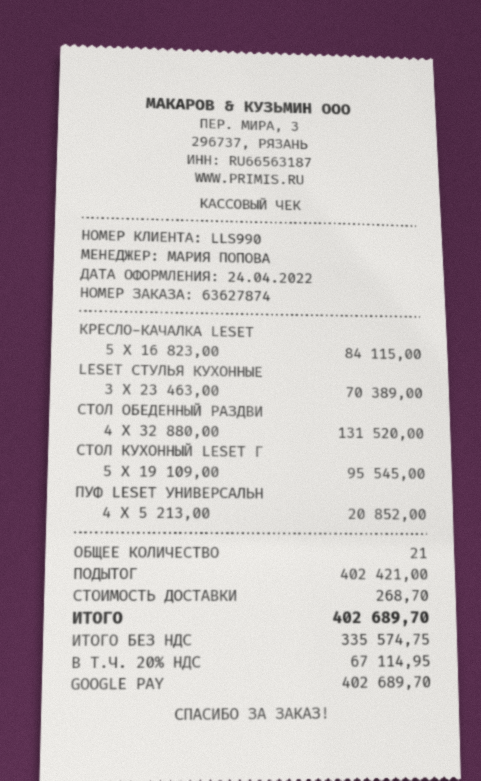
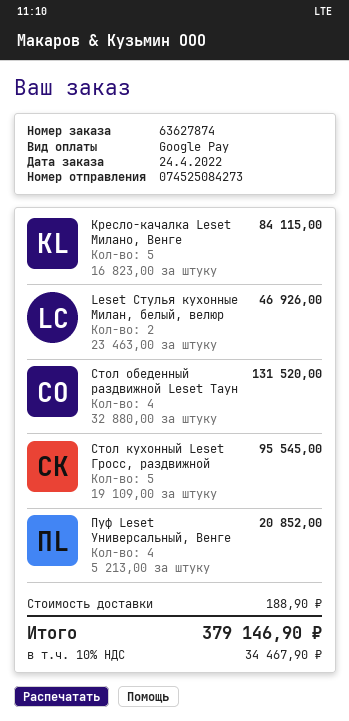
LESET СТУЛЬЯ КУХОННЫЕ: 3 x 23463.00 = 70389.00 -> 2 x 23463.00 = 46926.00
shipping: 268.70 -> 188.90
tax: 20% = 67114.95 -> 10% = 34467.90
total: 402689.70 -> 379146.90

